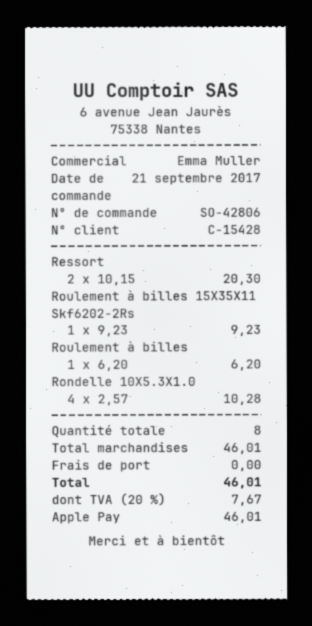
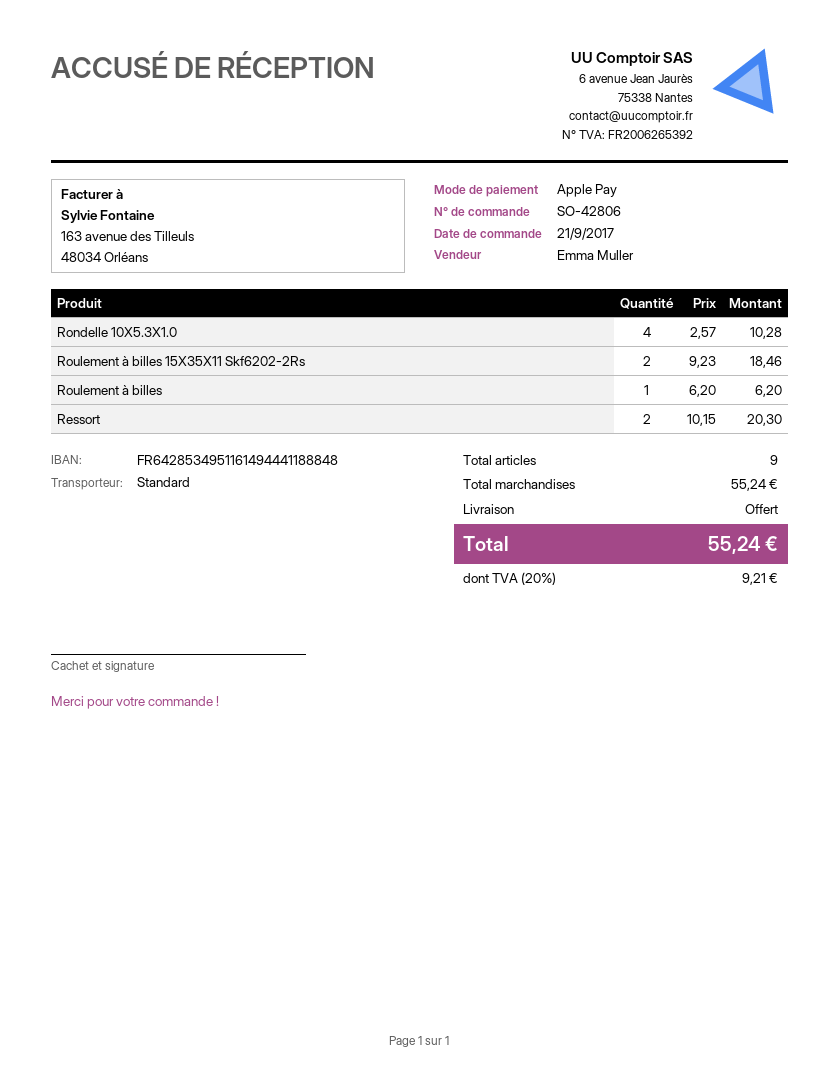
Roulement à billes 15X35X11 Skf6202-2Rs: 1 x 9.23 = 9.23 -> 2 x 9.23 = 18.46
total quantity: 8 -> 9
subtotal: 46.01 -> 55.24
tax: 20% = 7.67 -> 20% = 9.21
total: 46.01 -> 55.24

